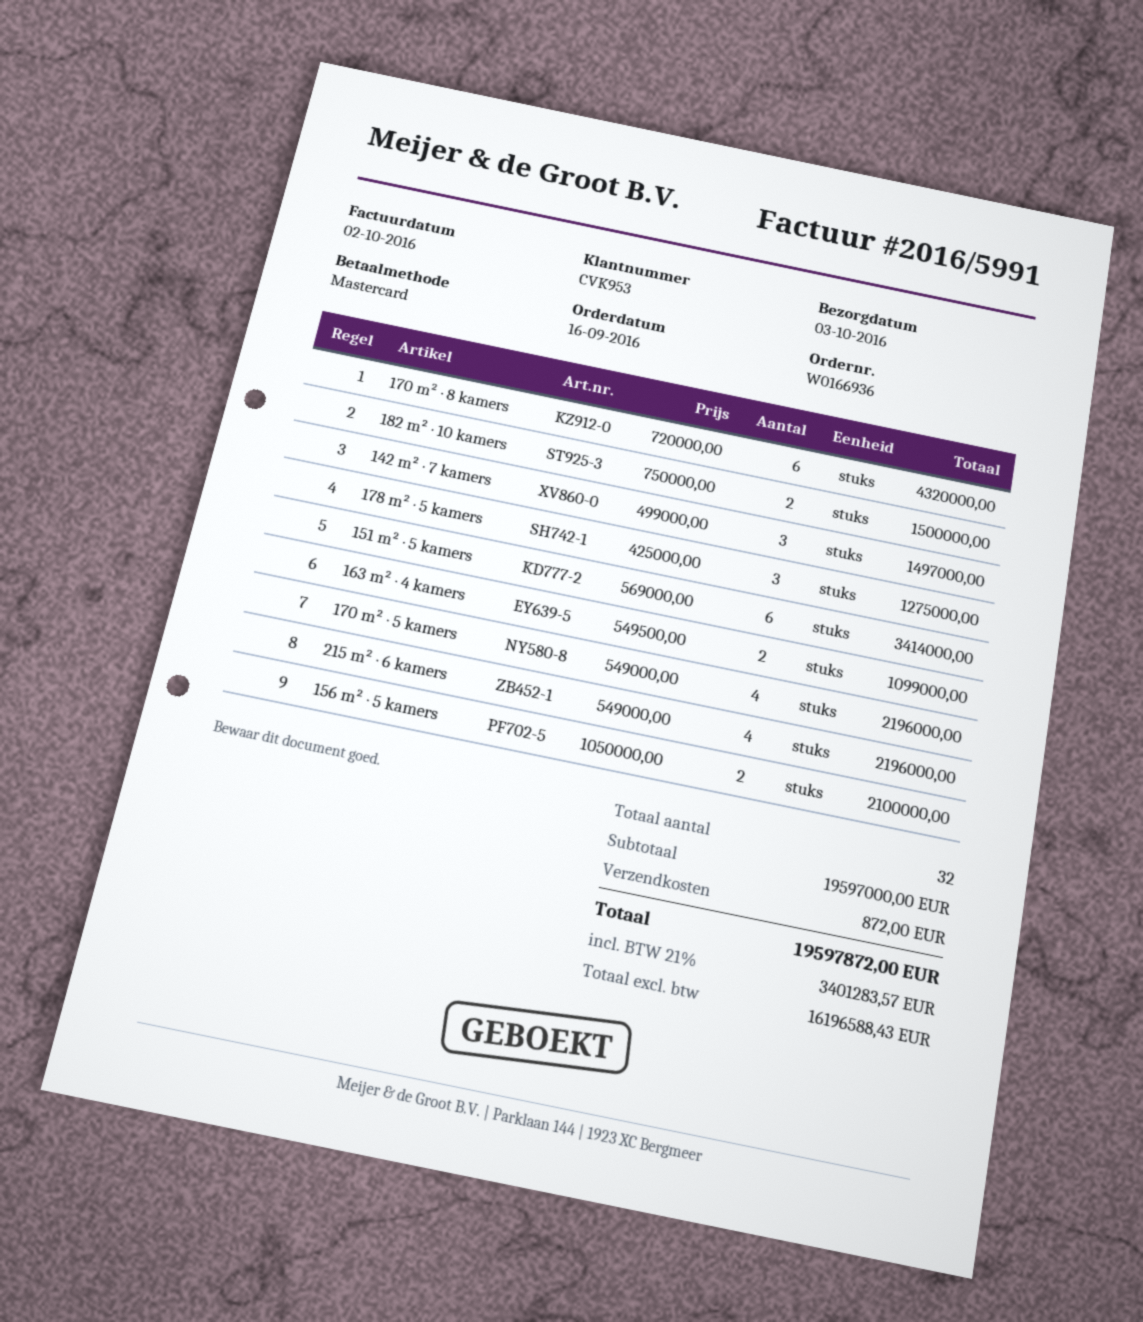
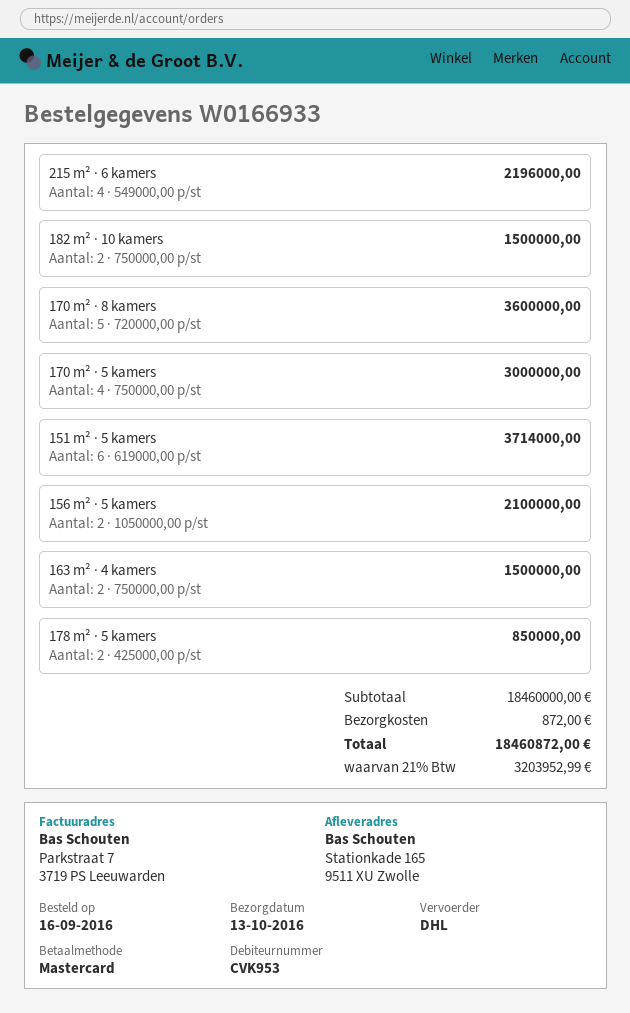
order number: W0166936 -> W0166933
delivery date: 2016-10-03 -> 2016-10-13
170 m² · 8 kamers: 6 x 720000.00 = 4320000.00 -> 5 x 720000.00 = 3600000.00
142 m² · 7 kamers: 3 x 499000.00 = 1497000.00 -> none
178 m² · 5 kamers: 3 x 425000.00 = 1275000.00 -> 2 x 425000.00 = 850000.00
151 m² · 5 kamers: 6 x 569000.00 = 3414000.00 -> 6 x 619000.00 = 3714000.00
163 m² · 4 kamers: 2 x 549500.00 = 1099000.00 -> 2 x 750000.00 = 1500000.00
170 m² · 5 kamers: 4 x 549000.00 = 2196000.00 -> 4 x 750000.00 = 3000000.00
subtotal: 19597000.00 -> 18460000.00
tax: 21% = 3401283.57 -> 21% = 3203952.99
total: 19597872.00 -> 18460872.00

